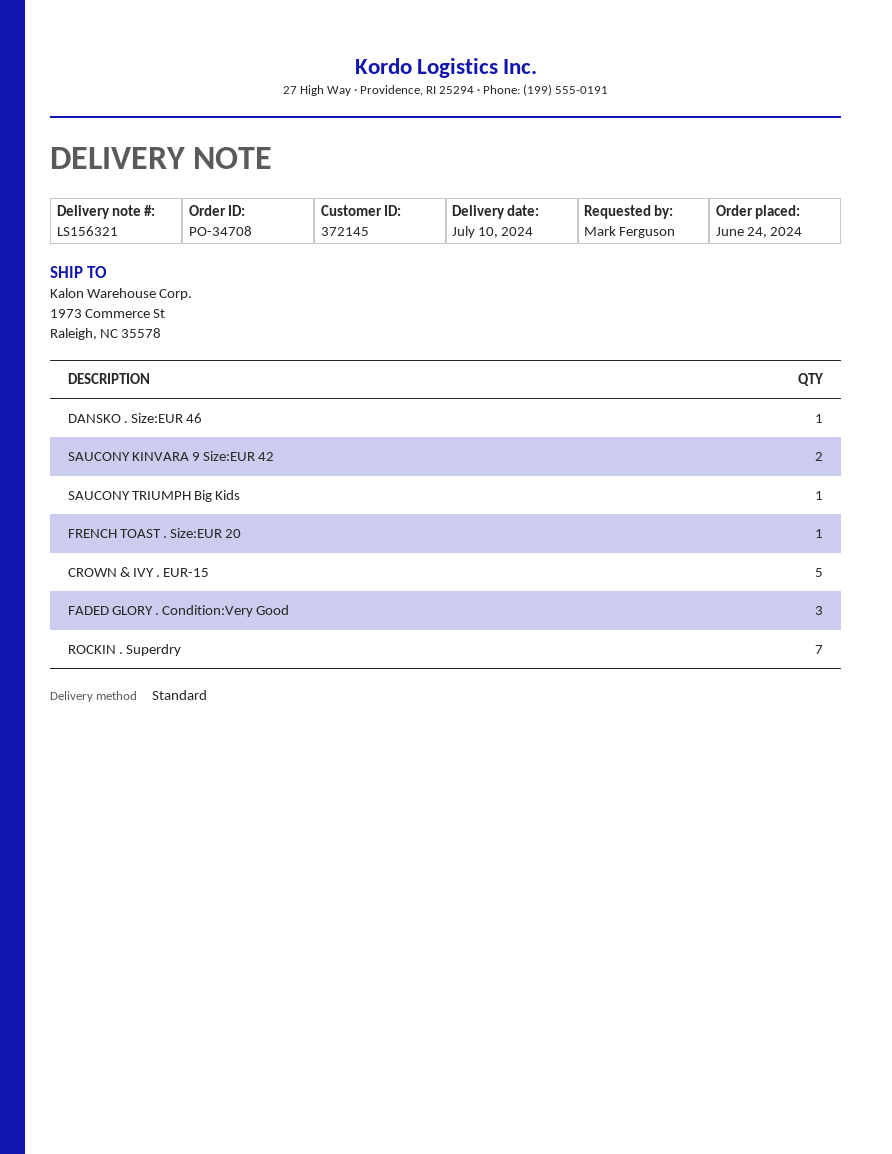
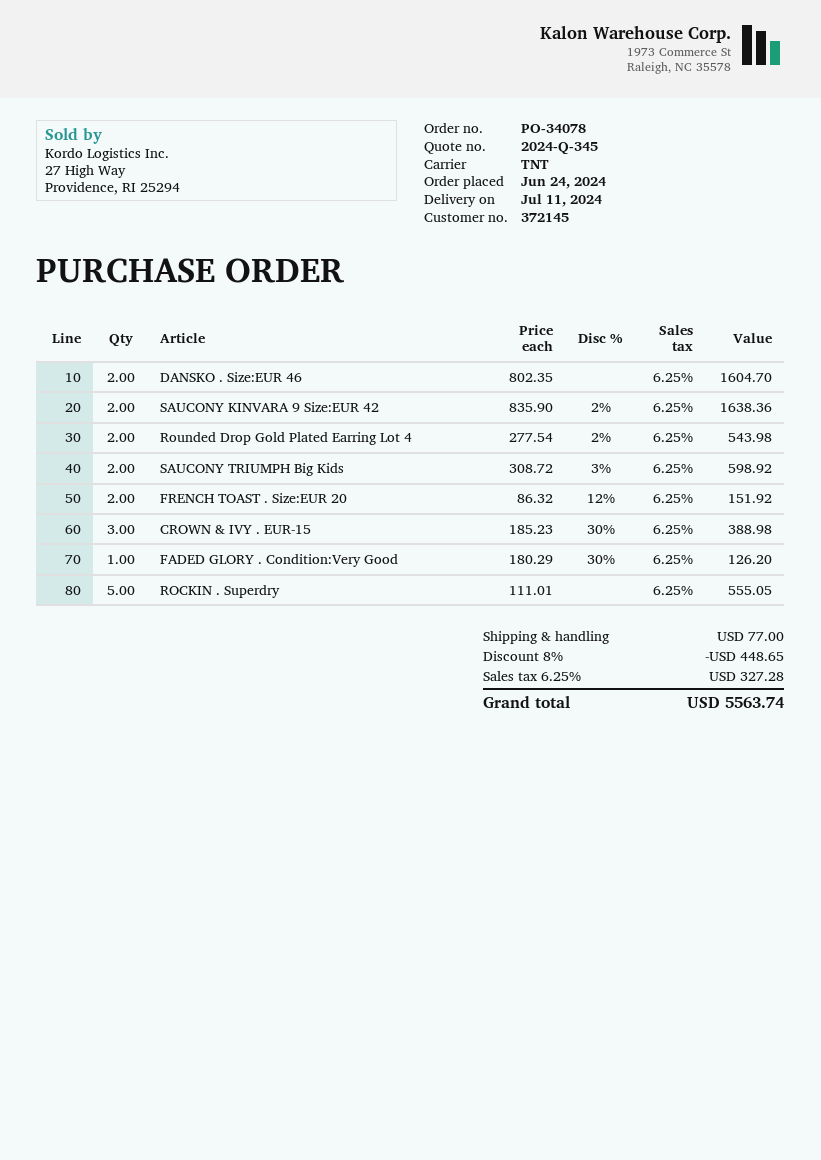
order number: PO-34708 -> PO-34078
delivery date: 2024-07-10 -> 2024-07-11
shipping method: standard -> TNT
DANSKO . Size:EUR 46: 1 -> 2
SAUCONY TRIUMPH Big Kids: 1 -> 2
FRENCH TOAST . Size:EUR 20: 1 -> 2
CROWN & IVY . EUR-15: 5 -> 3
FADED GLORY . Condition:Very Good: 3 -> 1
ROCKIN . Superdry: 7 -> 5
Rounded Drop Gold Plated Earring Lot 4: none -> 2

